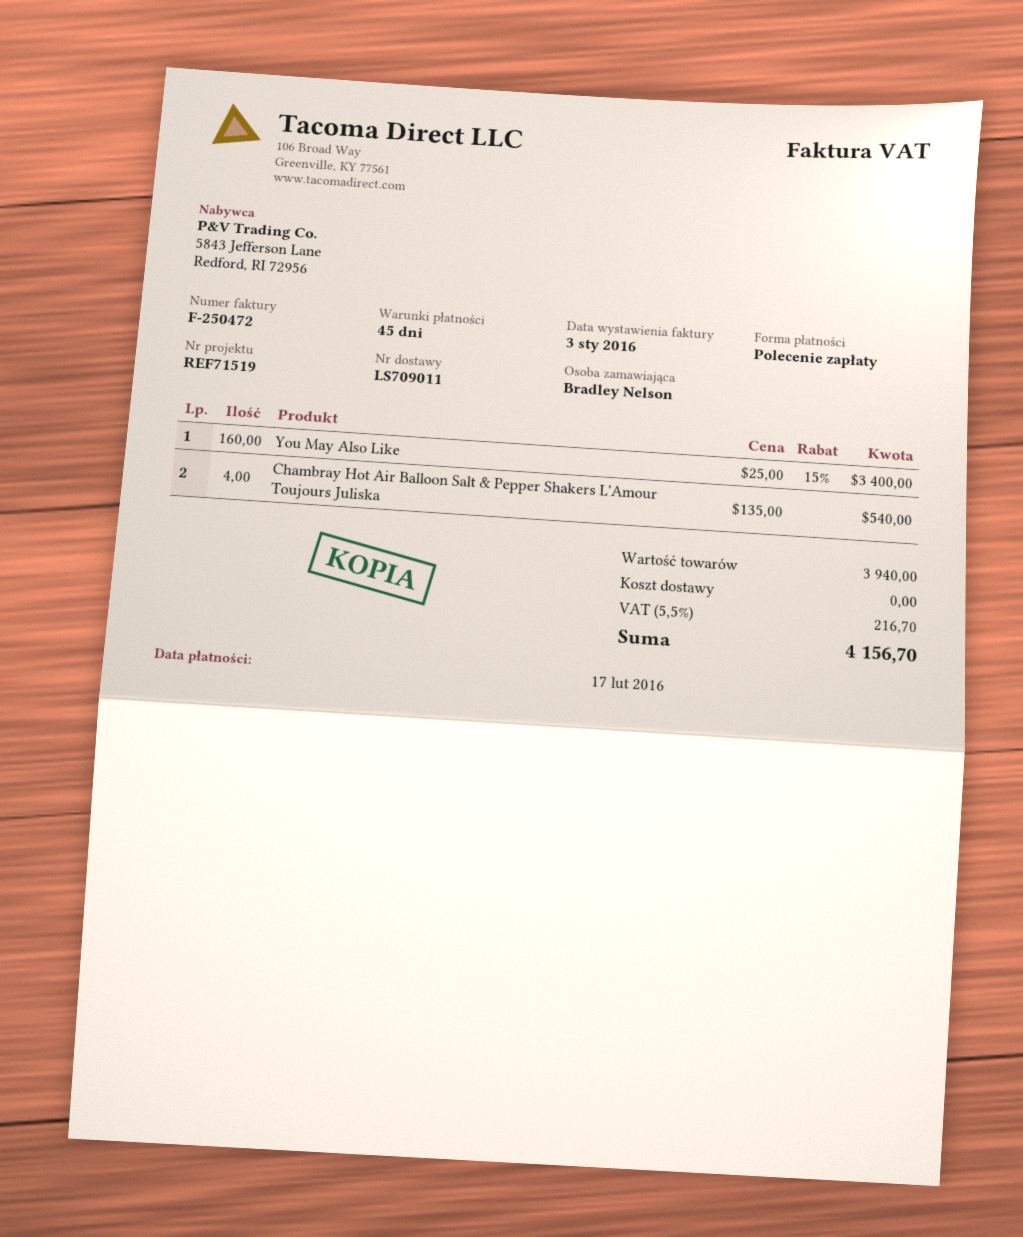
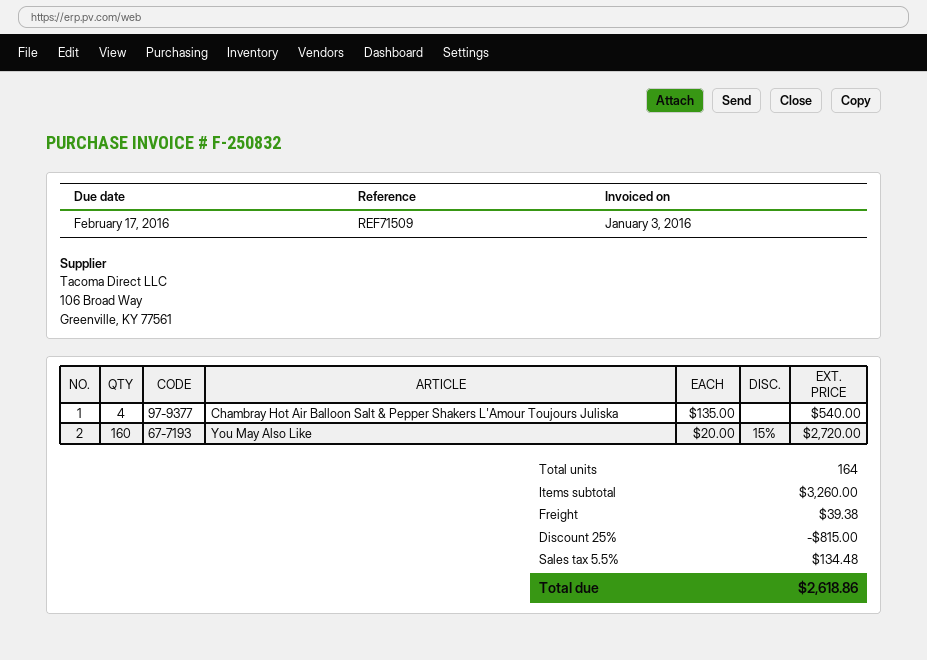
invoice number: F-250472 -> F-250832
reference: REF71519 -> REF71509
You May Also Like: 160 x 25.00 - 15% = 3400.00 -> 160 x 20.00 - 15% = 2720.00
subtotal: 3940.00 -> 3260.00
discount: none -> 25% = 815.00
shipping: 0.00 -> 39.38
tax: 5.5% = 216.70 -> 5.5% = 134.48
total: 4156.70 -> 2618.86

